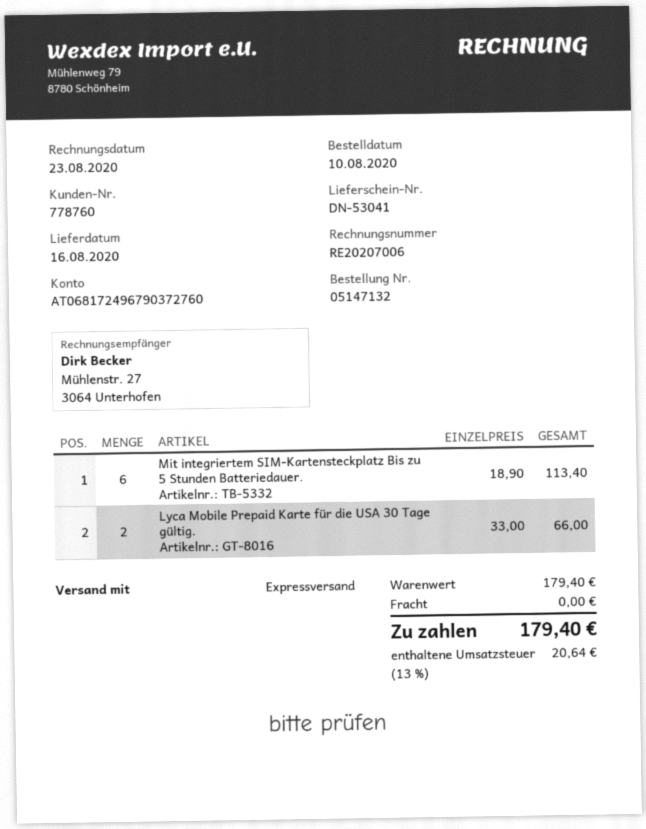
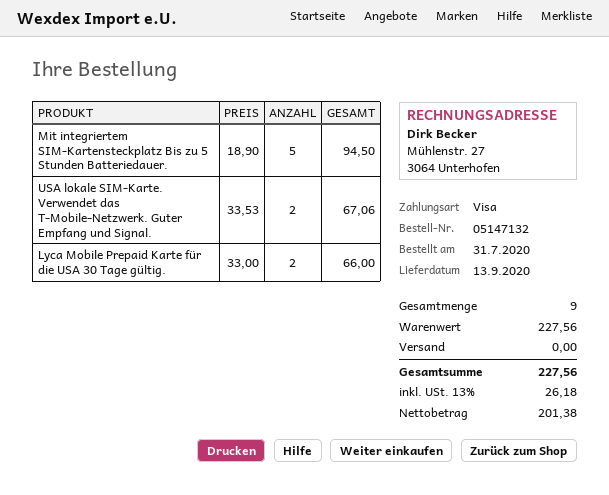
order date: 2020-08-10 -> 2020-07-31
delivery date: 2020-08-16 -> 2020-09-13
Mit integriertem SIM-Kartensteckplatz Bis zu 5 Stunden Batteriedauer.: 6 x 18.90 = 113.40 -> 5 x 18.90 = 94.50
USA lokale SIM-Karte. Verwendet das T-Mobile-Netzwerk. Guter Empfang und Signal.: none -> 2 x 33.53 = 67.06
subtotal: 179.40 -> 227.56
tax: 13% = 20.64 -> 13% = 26.18
total: 179.40 -> 227.56

